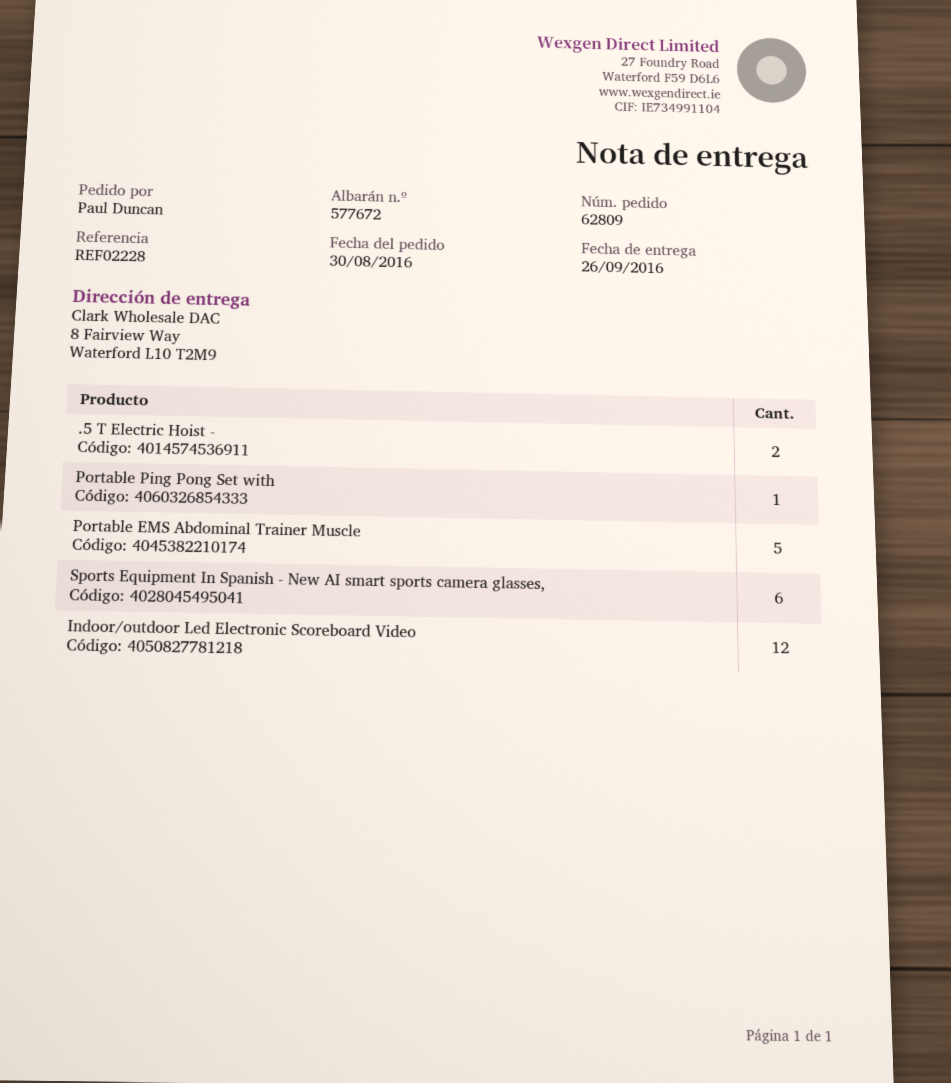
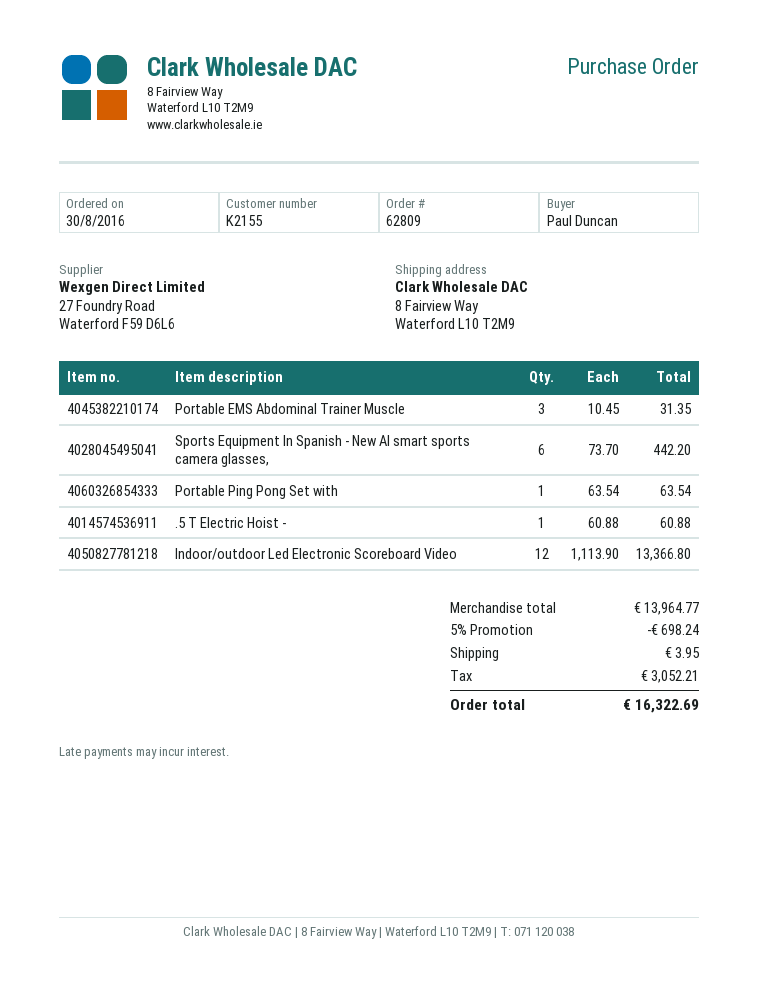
.5 T Electric Hoist -: 2 -> 1
Portable EMS Abdominal Trainer Muscle: 5 -> 3

